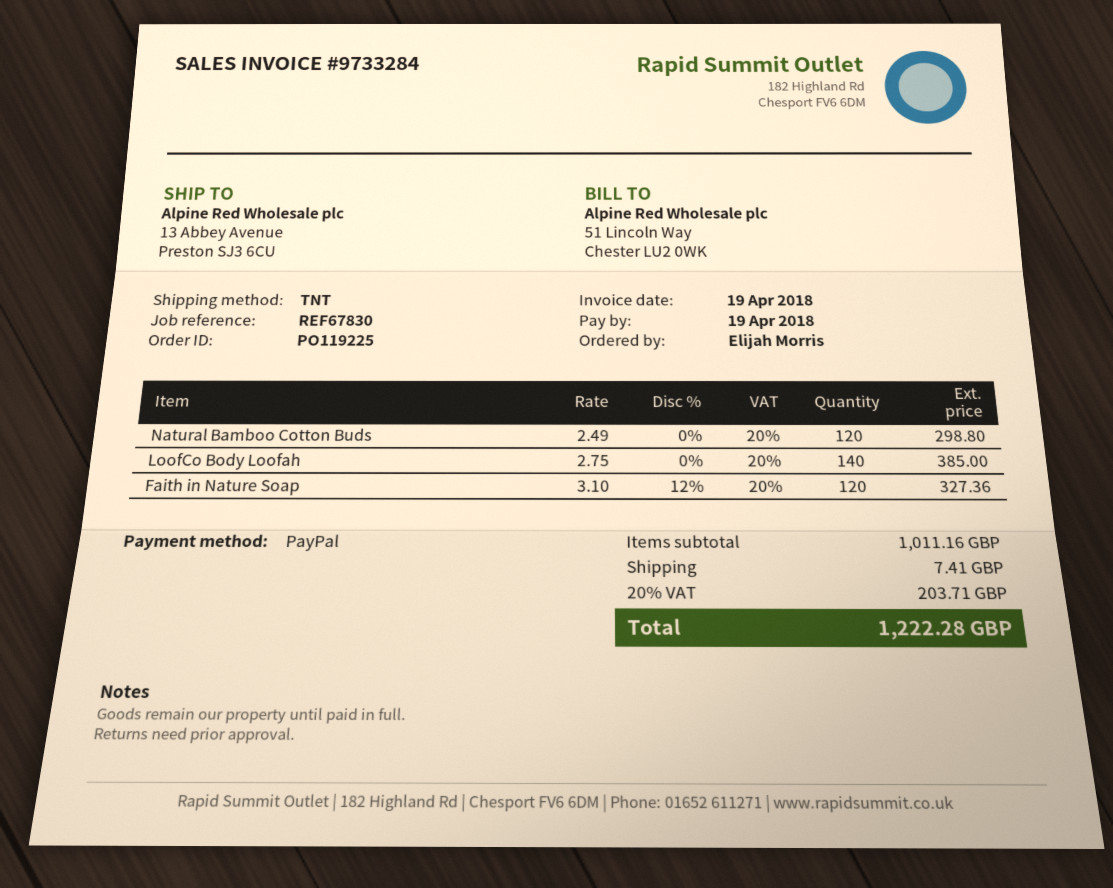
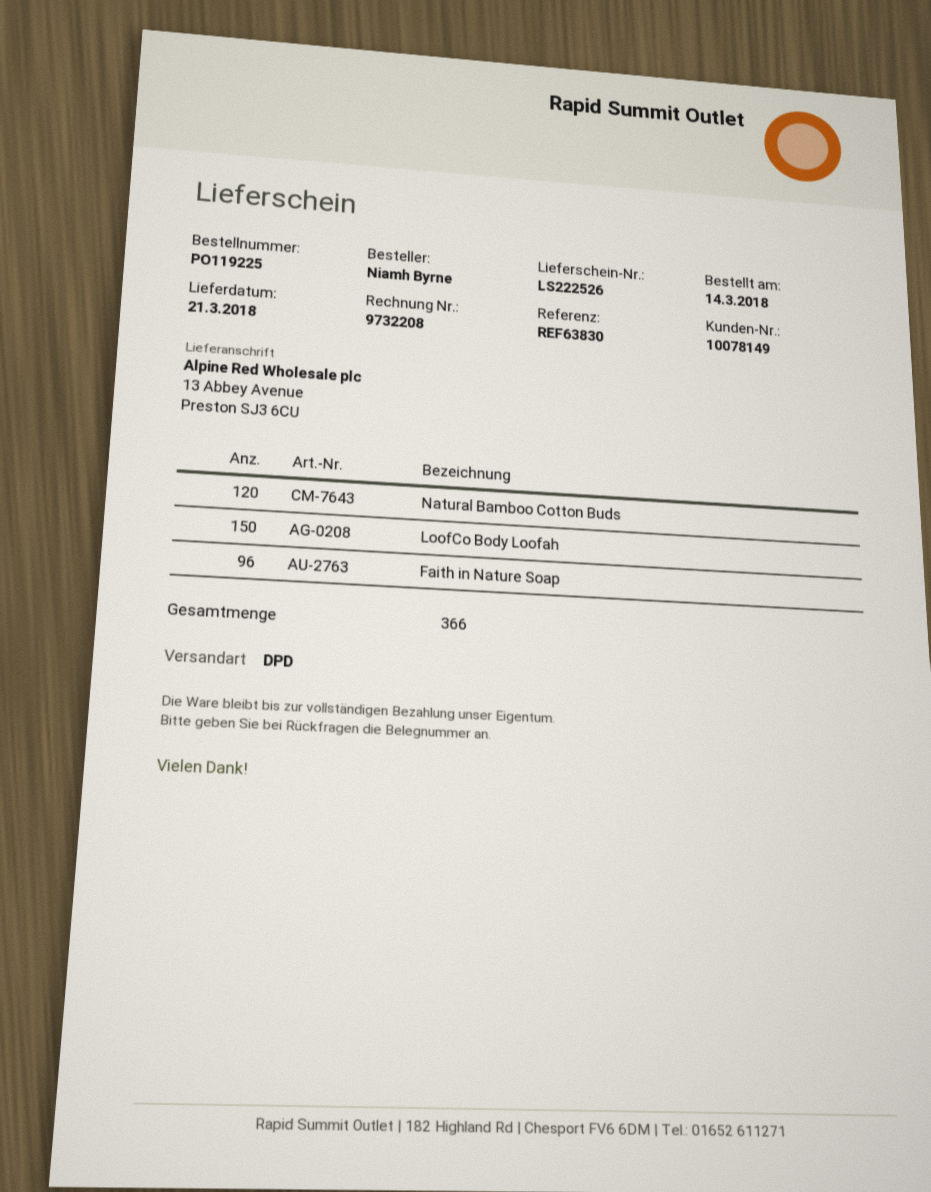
invoice number: 9733284 -> 9732208
reference: REF67830 -> REF63830
ordered by: Elijah Morris -> Niamh Byrne
shipping method: TNT -> DPD
LoofCo Body Loofah: 140 -> 150
Faith in Nature Soap: 120 -> 96

